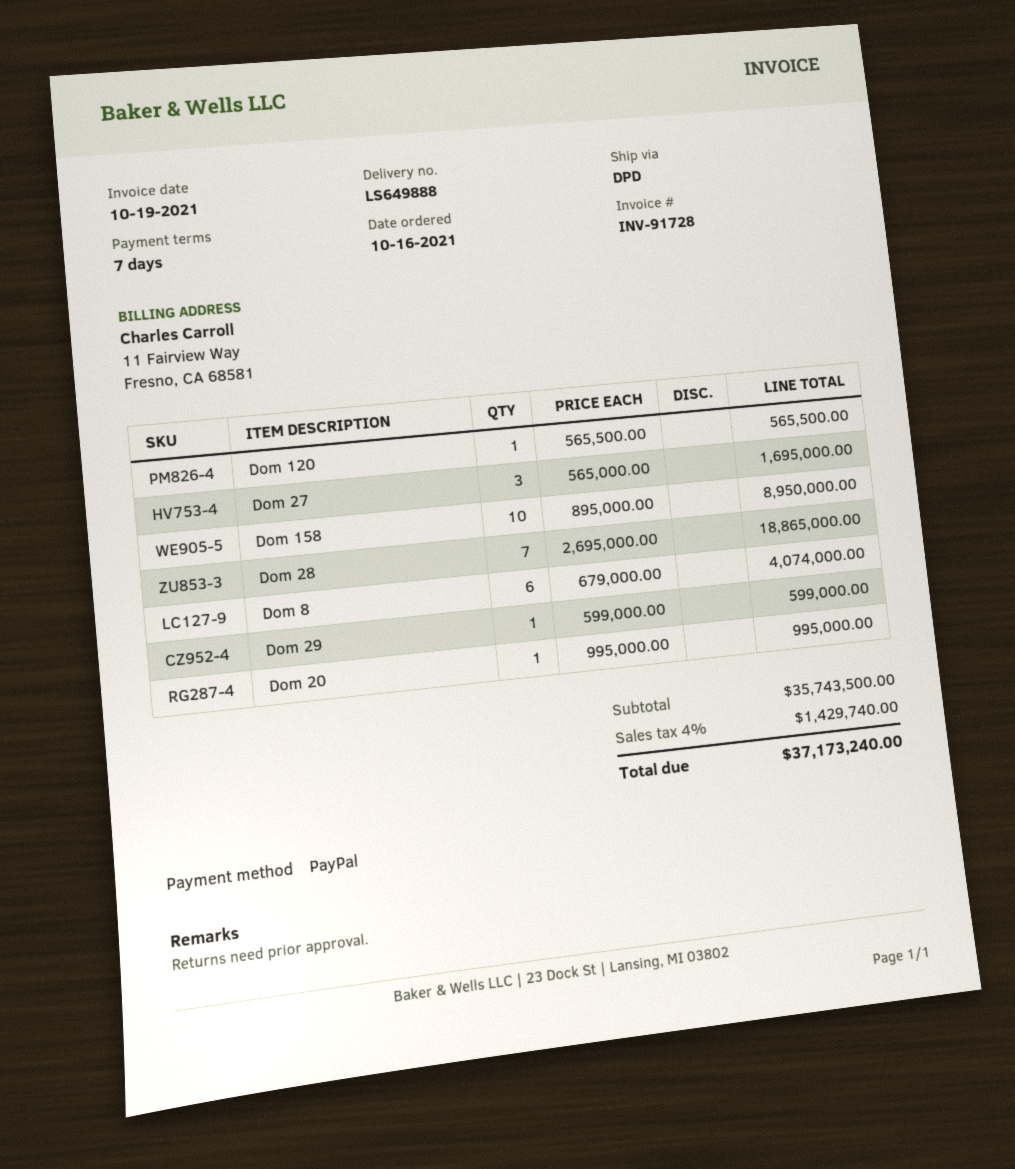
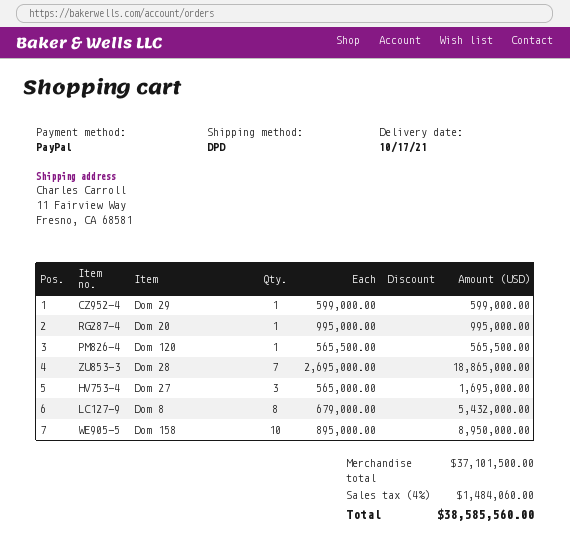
Dom 8: 6 x 679000.00 = 4074000.00 -> 8 x 679000.00 = 5432000.00
subtotal: 35743500.00 -> 37101500.00
tax: 4% = 1429740.00 -> 4% = 1484060.00
total: 37173240.00 -> 38585560.00

